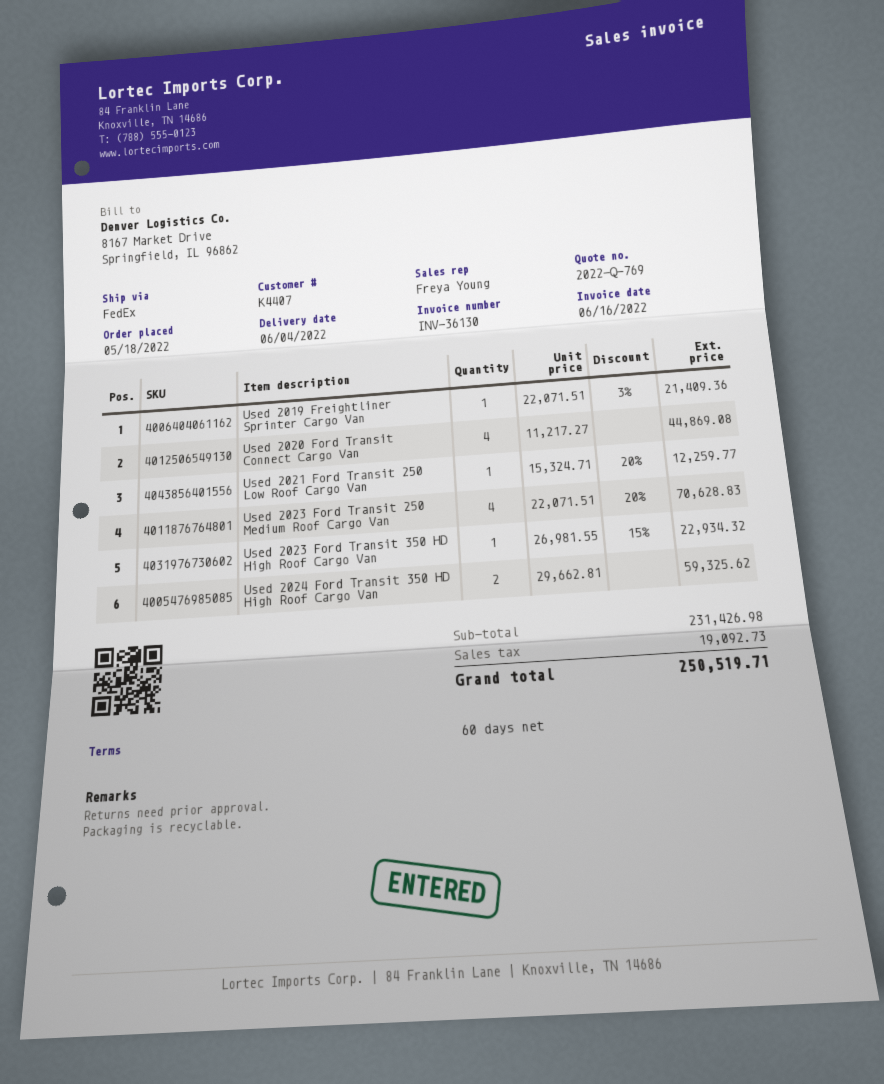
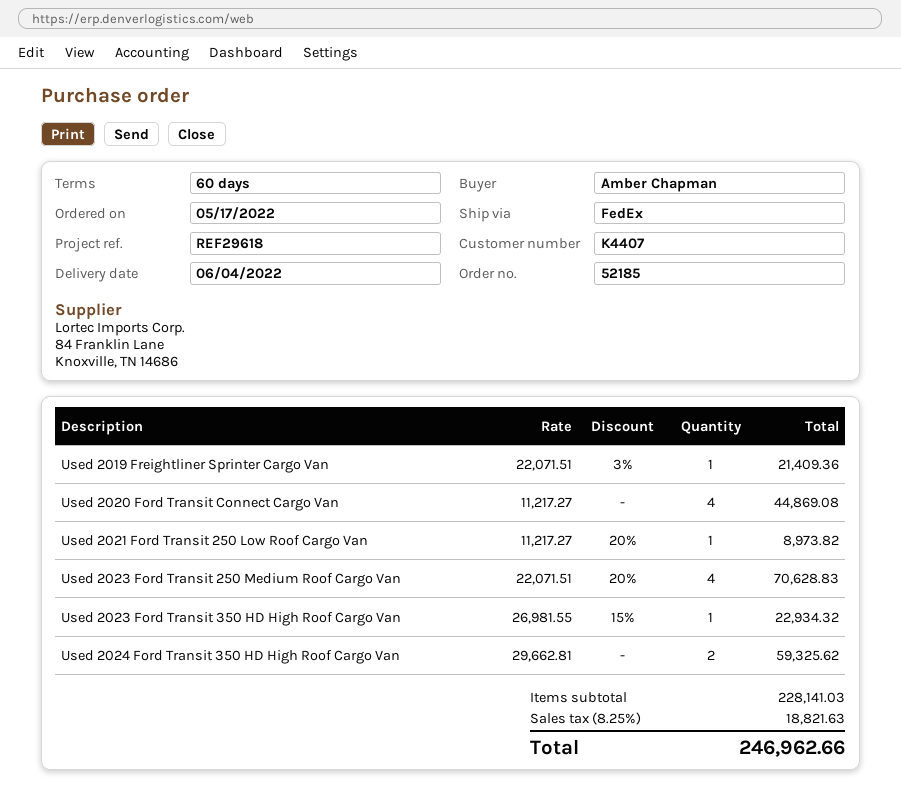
order date: 2022-05-18 -> 2022-05-17
Used 2021 Ford Transit 250 Low Roof Cargo Van: 1 x 15324.71 - 20% = 12259.77 -> 1 x 11217.27 - 20% = 8973.82
subtotal: 231426.98 -> 228141.03
tax: 19092.73 -> 18821.63
total: 250519.71 -> 246962.66

